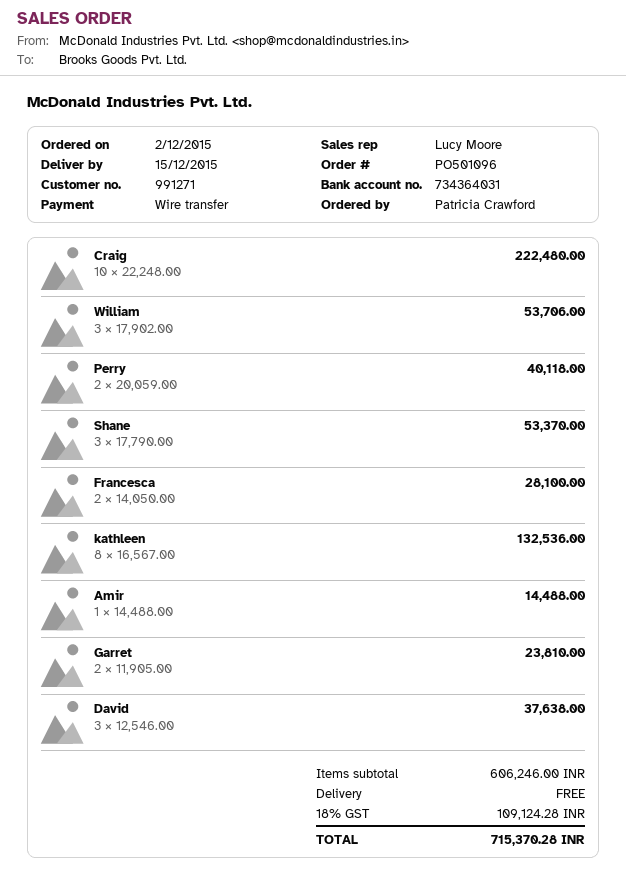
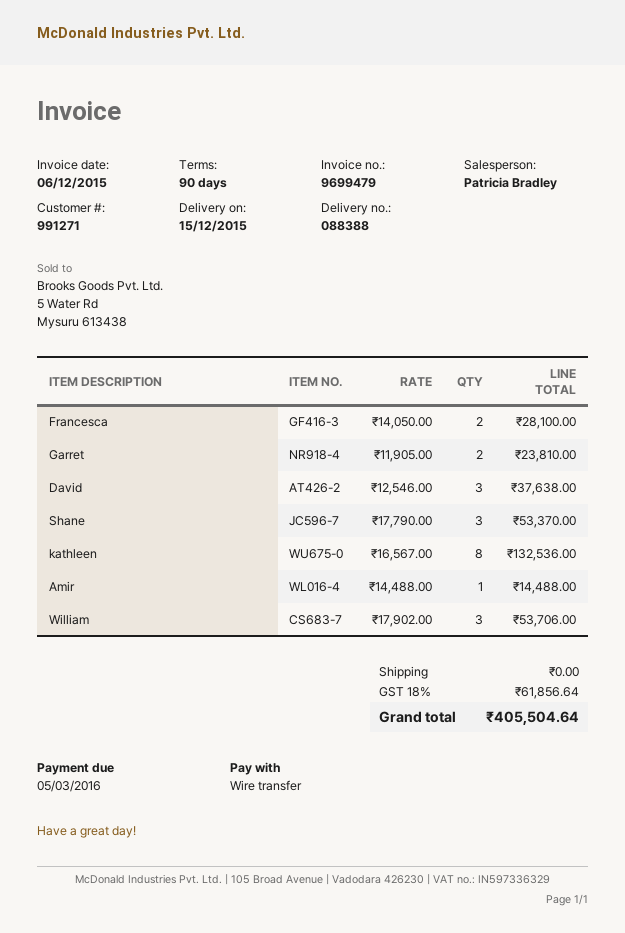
sales rep: Lucy Moore -> Patricia Bradley
Craig: 10 x 22248.00 = 222480.00 -> none
Perry: 2 x 20059.00 = 40118.00 -> none
tax: 18% = 109124.28 -> 18% = 61856.64
total: 715370.28 -> 405504.64

